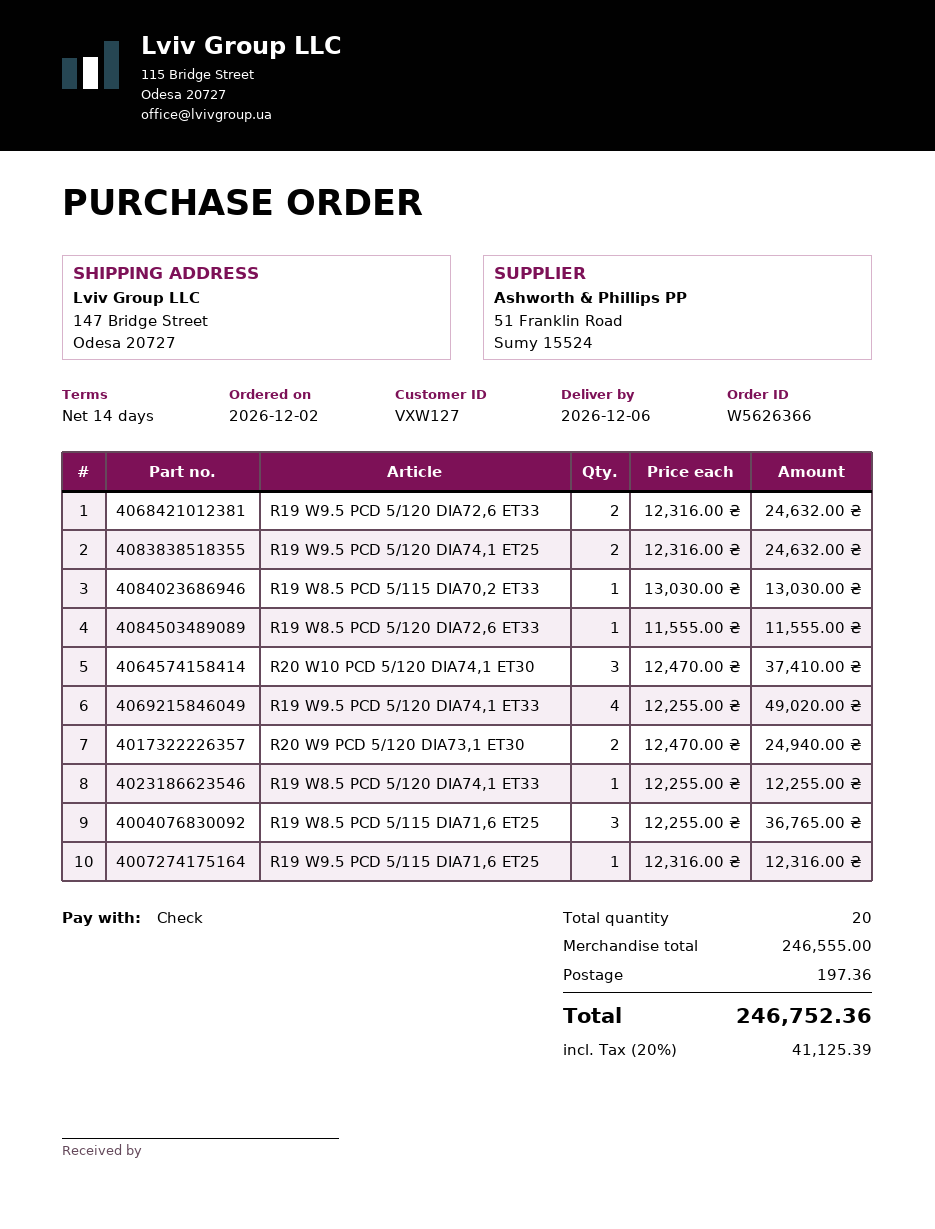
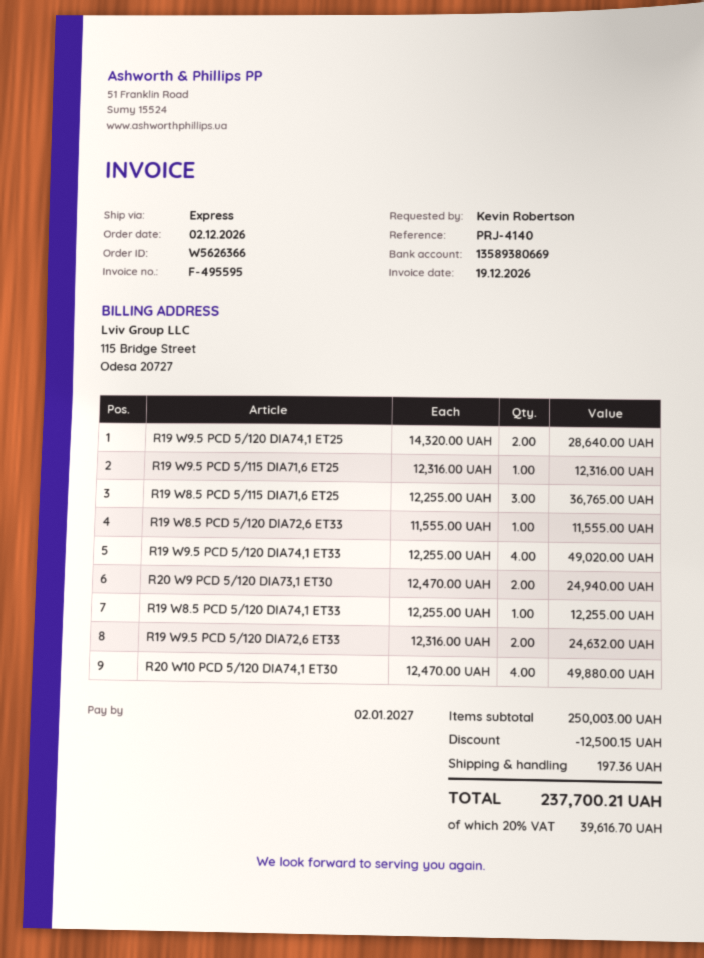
R19 W9.5 PCD 5/120 DIA74,1 ET25: 2 x 12316.00 = 24632.00 -> 2 x 14320.00 = 28640.00
R19 W8.5 PCD 5/115 DIA70,2 ET33: 1 x 13030.00 = 13030.00 -> none
R20 W10 PCD 5/120 DIA74,1 ET30: 3 x 12470.00 = 37410.00 -> 4 x 12470.00 = 49880.00
subtotal: 246555.00 -> 250003.00
discount: none -> 12500.15
tax: 20% = 41125.39 -> 20% = 39616.70
total: 246752.36 -> 237700.21

